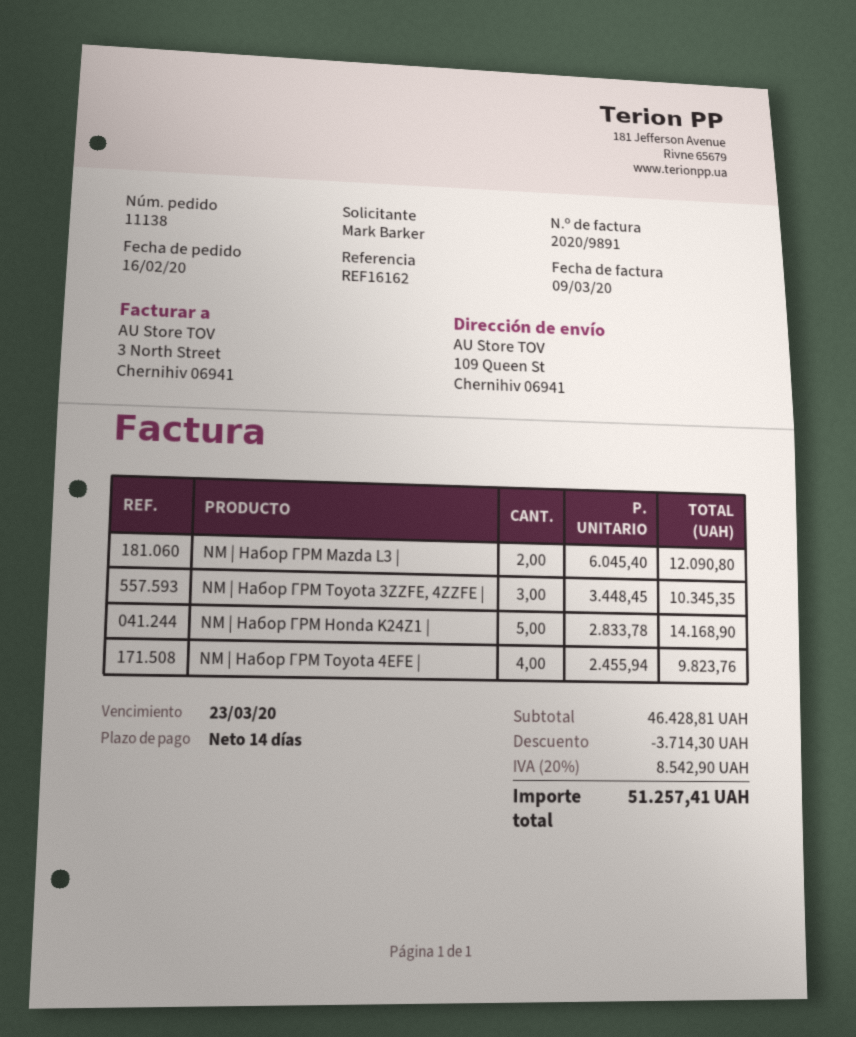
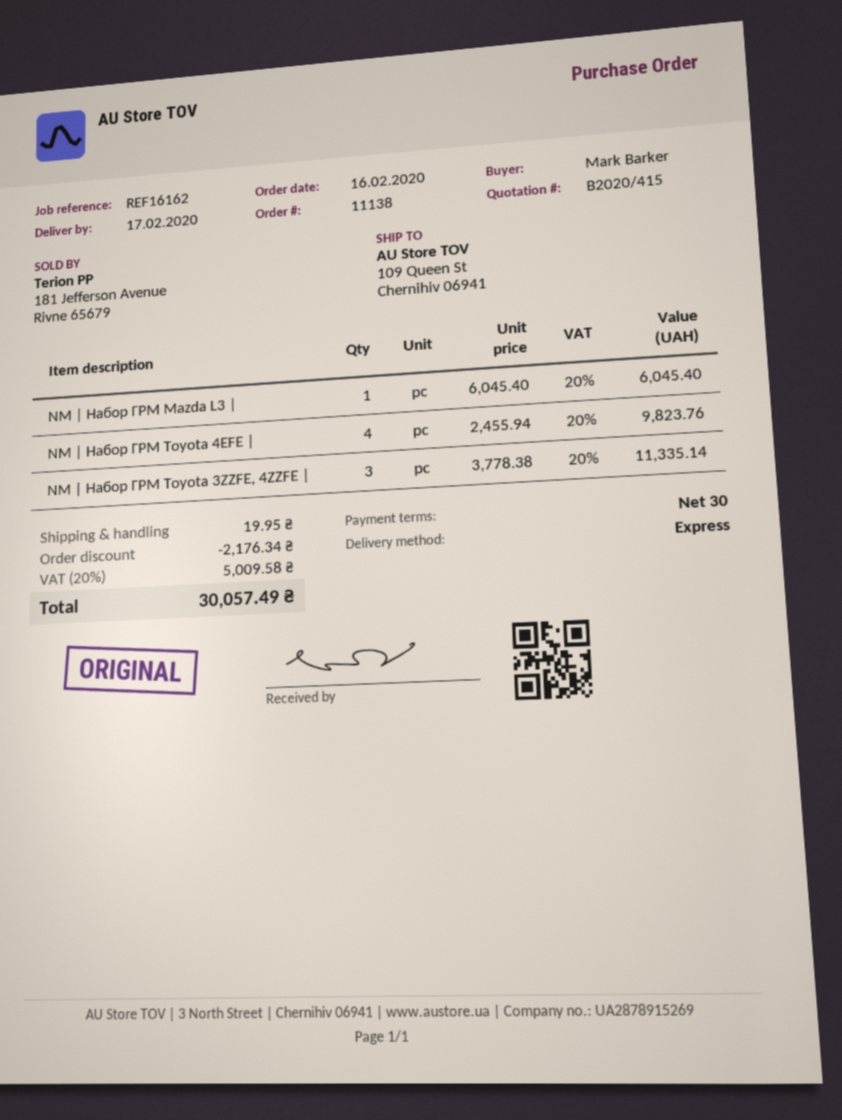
payment terms: 14 days -> 30 days
NM | Набор ГРМ Mazda L3 |: 2 x 6045.40 = 12090.80 -> 1 x 6045.40 = 6045.40
NM | Набор ГРМ Toyota 3ZZFE, 4ZZFE |: 3 x 3448.45 = 10345.35 -> 3 x 3778.38 = 11335.14
NM | Набор ГРМ Honda K24Z1 |: 5 x 2833.78 = 14168.90 -> none
discount: 3714.30 -> 2176.34
shipping: none -> 19.95
tax: 20% = 8542.90 -> 20% = 5009.58
total: 51257.41 -> 30057.49

